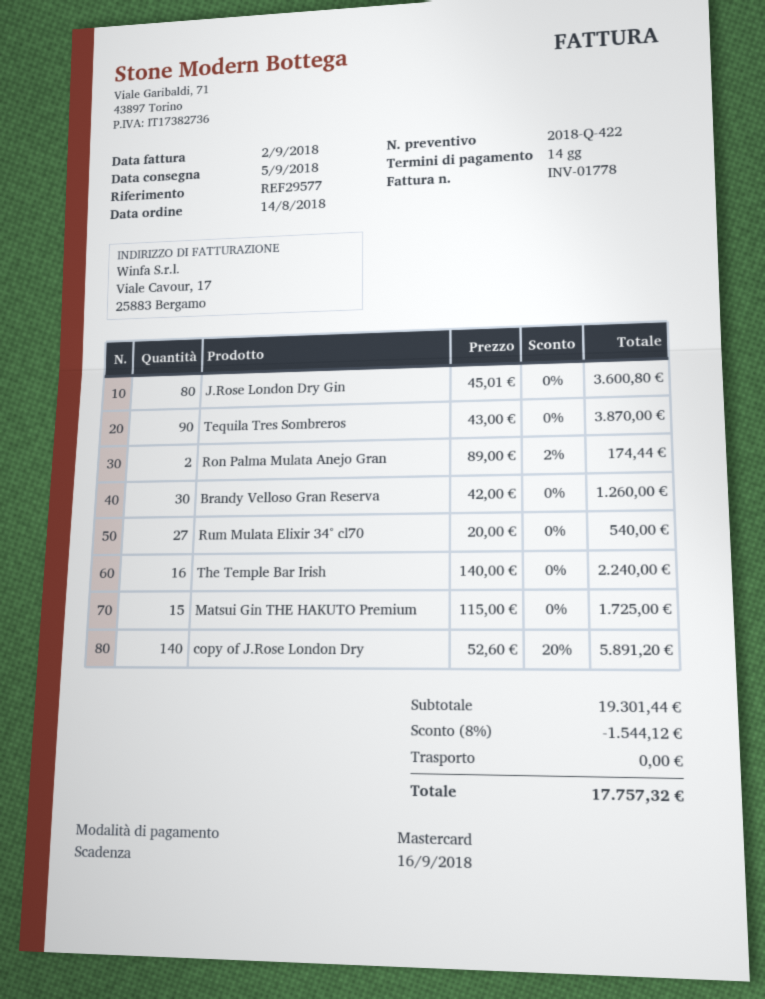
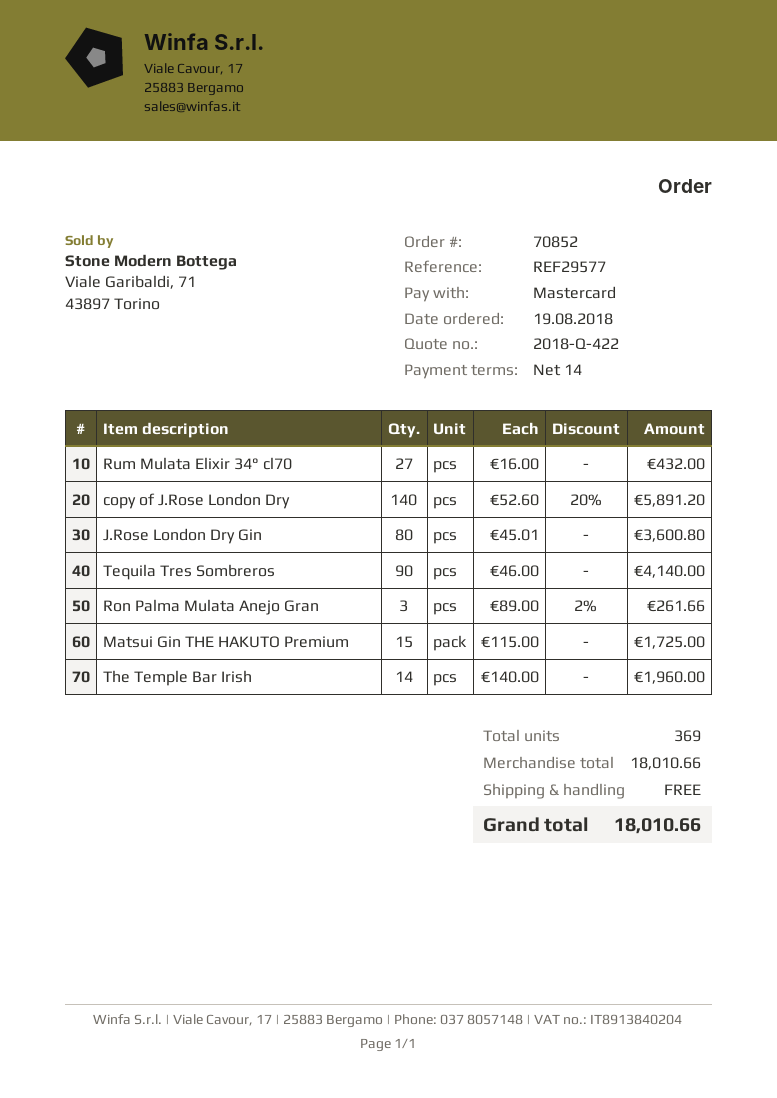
order date: 2018-08-14 -> 2018-08-19
Tequila Tres Sombreros: 90 x 43.00 = 3870.00 -> 90 x 46.00 = 4140.00
Ron Palma Mulata Anejo Gran: 2 x 89.00 - 2% = 174.44 -> 3 x 89.00 - 2% = 261.66
Brandy Velloso Gran Reserva: 30 x 42.00 = 1260.00 -> none
Rum Mulata Elixir 34° cl70: 27 x 20.00 = 540.00 -> 27 x 16.00 = 432.00
The Temple Bar Irish: 16 x 140.00 = 2240.00 -> 14 x 140.00 = 1960.00
subtotal: 19301.44 -> 18010.66
discount: 8% = 1544.12 -> none
total: 17757.32 -> 18010.66

